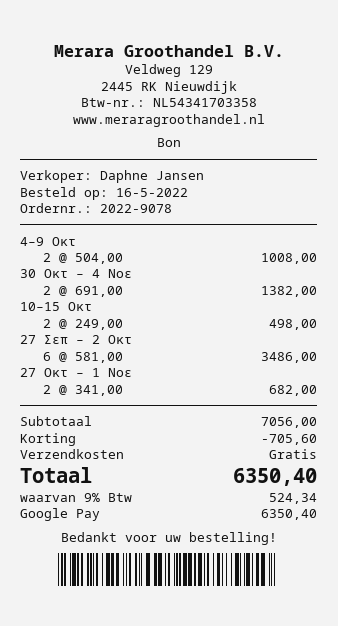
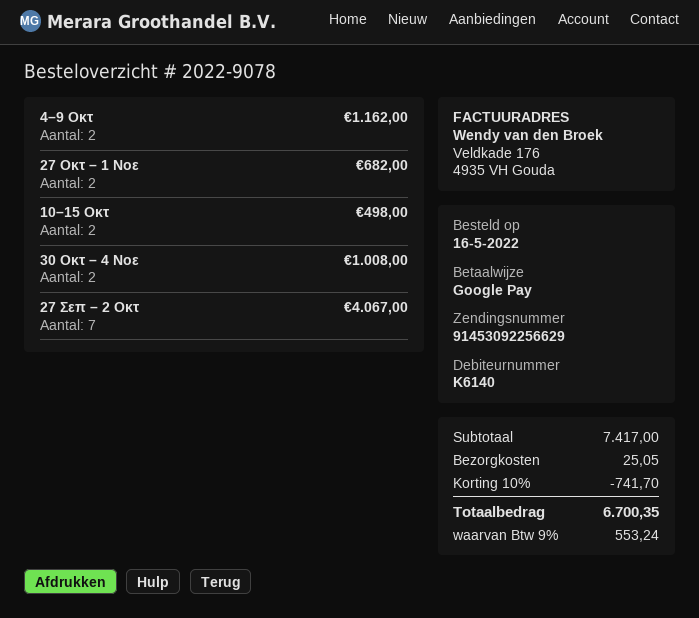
4–9 Οκτ: 2 for 1008.00 -> 2 for 1162.00
30 Οκτ – 4 Νοε: 2 for 1382.00 -> 2 for 1008.00
27 Σεπ – 2 Οκτ: 6 for 3486.00 -> 7 for 4067.00
subtotal: 7056.00 -> 7417.00
discount: 705.60 -> 741.70
shipping: 0.00 -> 25.05
tax: 9% = 524.34 -> 9% = 553.24
total: 6350.40 -> 6700.35

